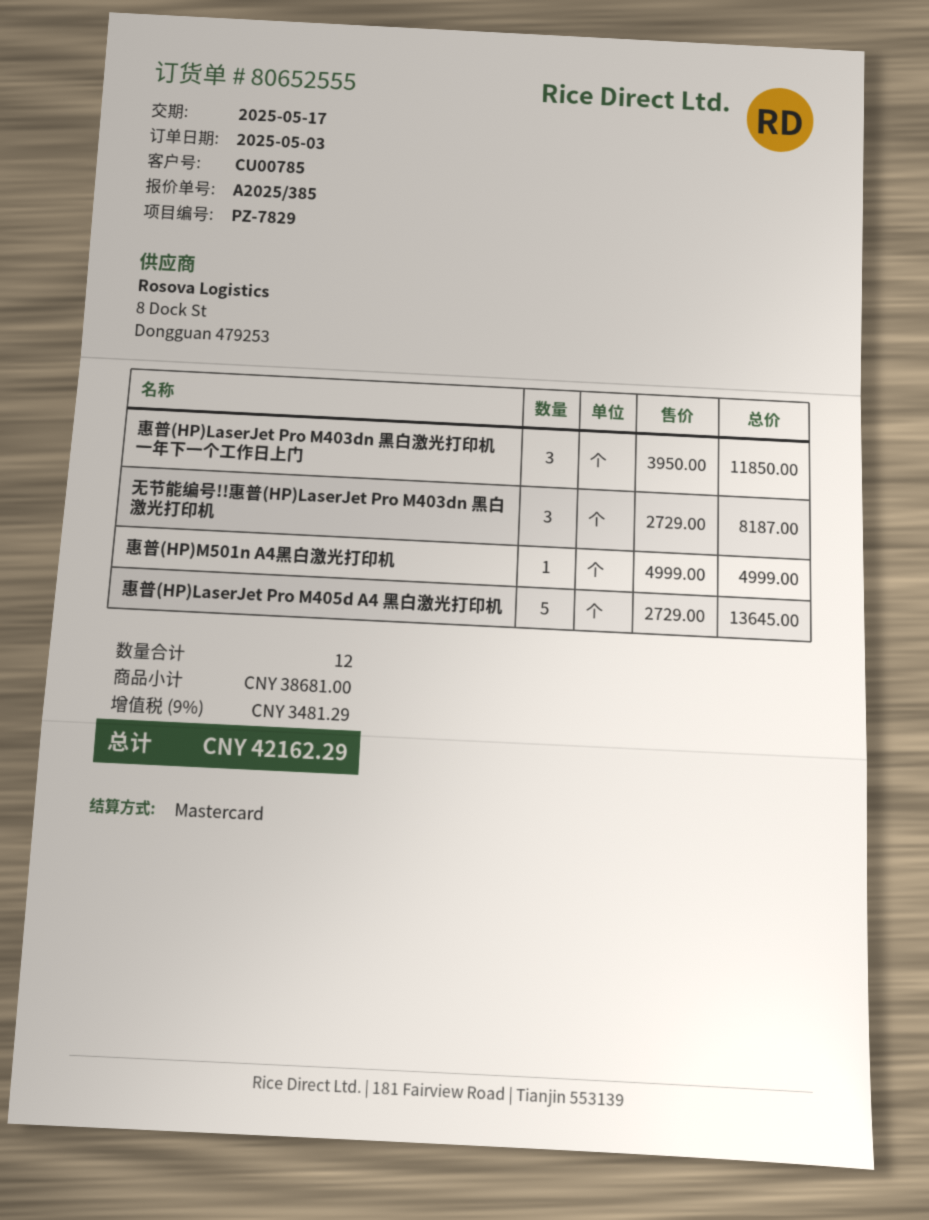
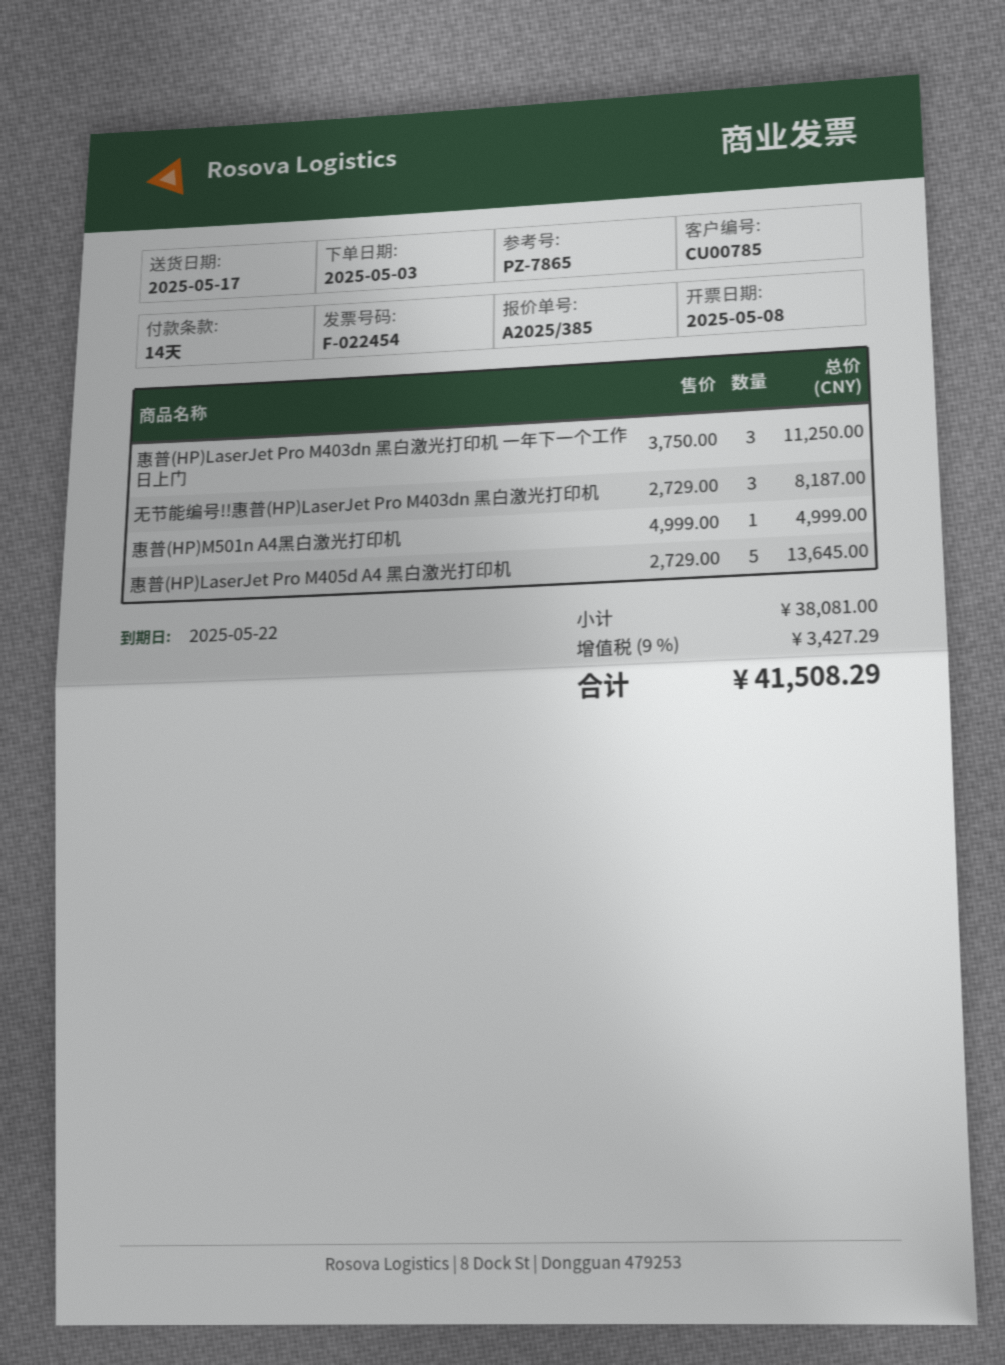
reference: PZ-7829 -> PZ-7865
惠普(HP)LaserJet Pro M403dn 黑白激光打印机 一年下一个工作日上门: 3 x 3950.00 = 11850.00 -> 3 x 3750.00 = 11250.00
subtotal: 38681.00 -> 38081.00
tax: 9% = 3481.29 -> 9% = 3427.29
total: 42162.29 -> 41508.29

